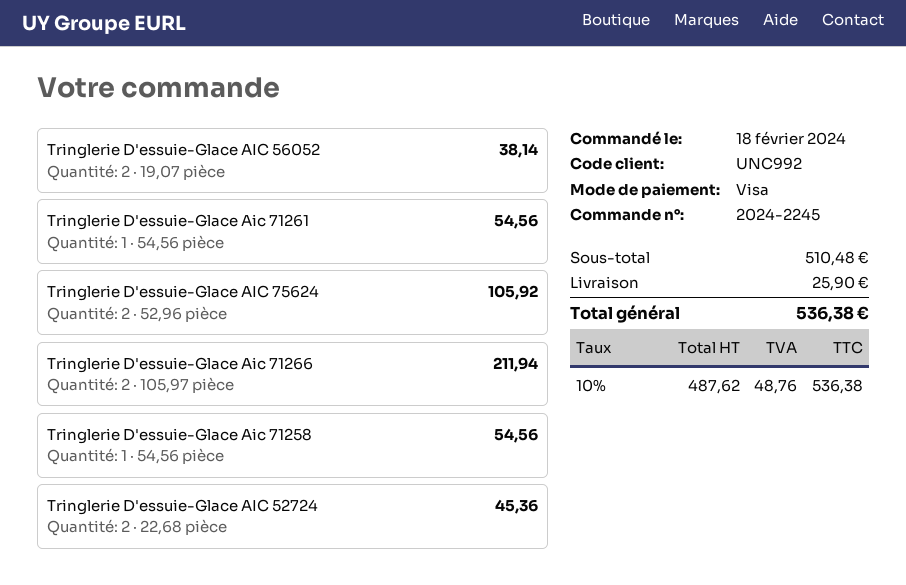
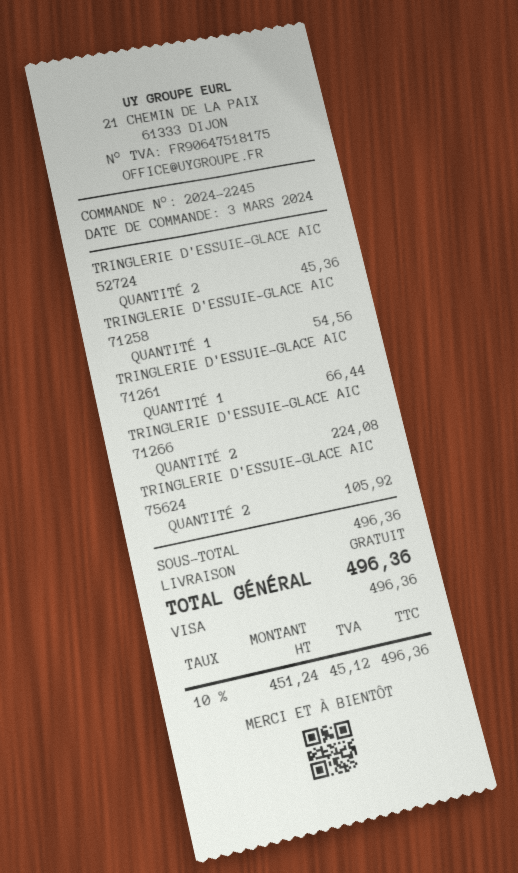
order date: 2024-02-18 -> 2024-03-03
Tringlerie D'essuie-Glace AIC 56052: 2 for 38.14 -> none
Tringlerie D'essuie-Glace Aic 71261: 1 for 54.56 -> 1 for 66.44
Tringlerie D'essuie-Glace Aic 71266: 2 for 211.94 -> 2 for 224.08
subtotal: 510.48 -> 496.36
shipping: 25.90 -> 0.00
net: 487.62 -> 451.24
tax: 10% = 48.76 -> 10% = 45.12
total: 536.38 -> 496.36

